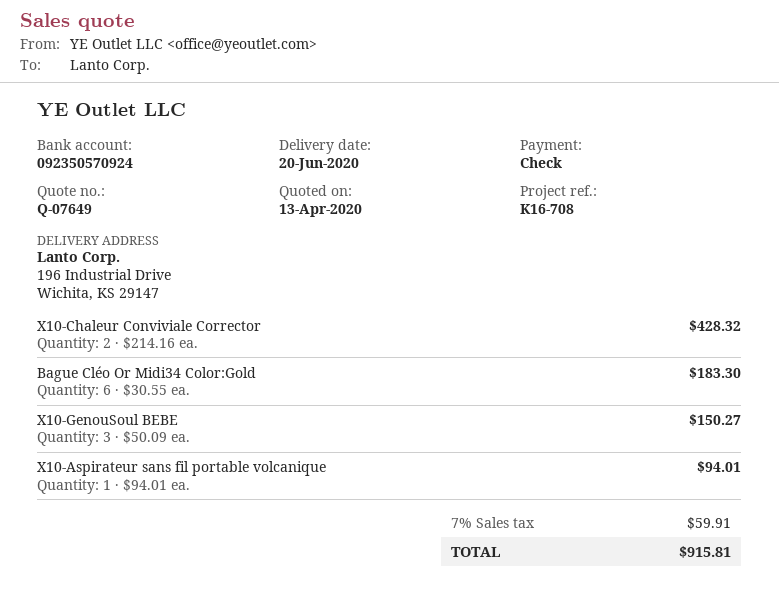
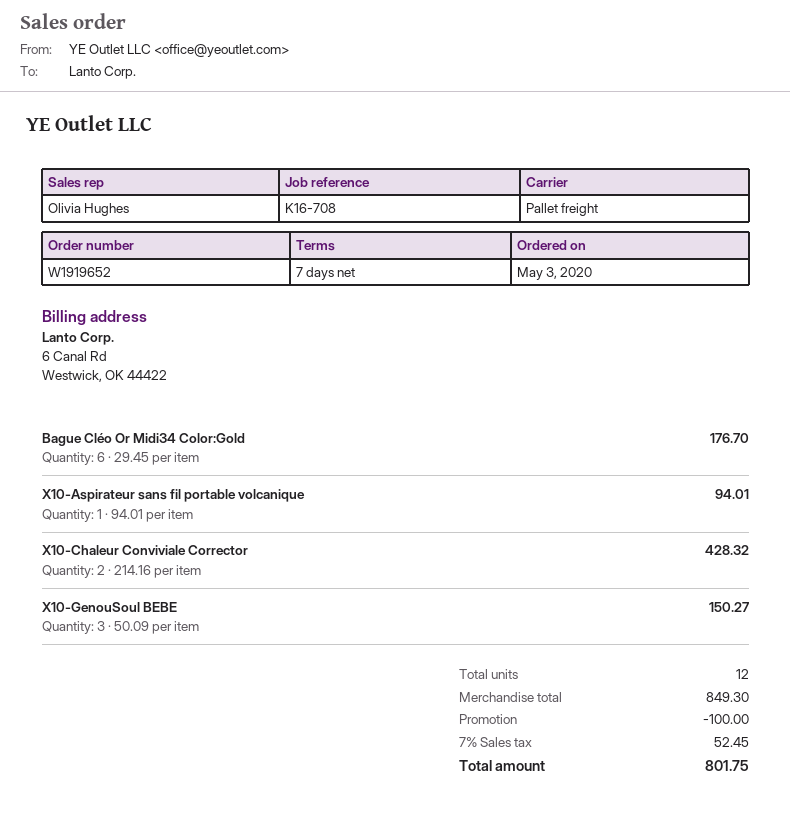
Bague Cléo Or Midi34 Color:Gold: 6 x 30.55 = 183.30 -> 6 x 29.45 = 176.70
discount: none -> 100.00
tax: 7% = 59.91 -> 7% = 52.45
total: 915.81 -> 801.75

